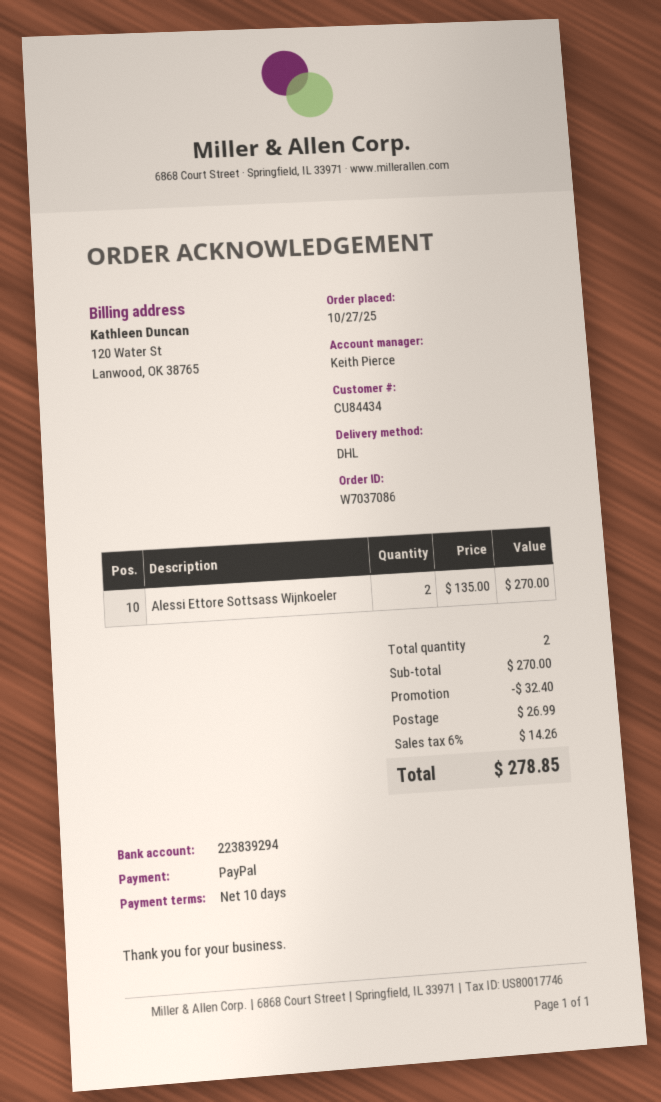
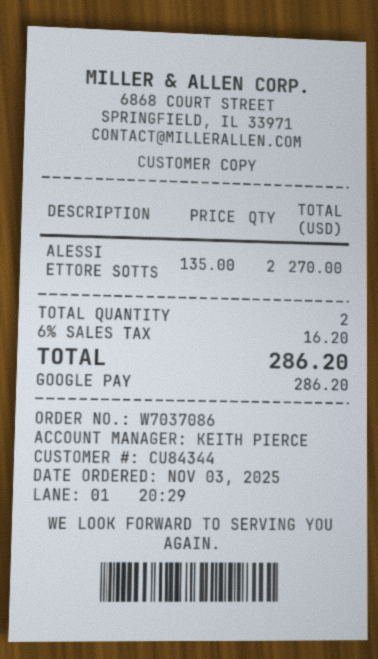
order date: 2025-10-27 -> 2025-11-03
customer number: CU84434 -> CU84344
payment method: PayPal -> Google Pay
discount: 32.40 -> none
shipping: 26.99 -> none
tax: 6% = 14.26 -> 6% = 16.20
total: 278.85 -> 286.20

